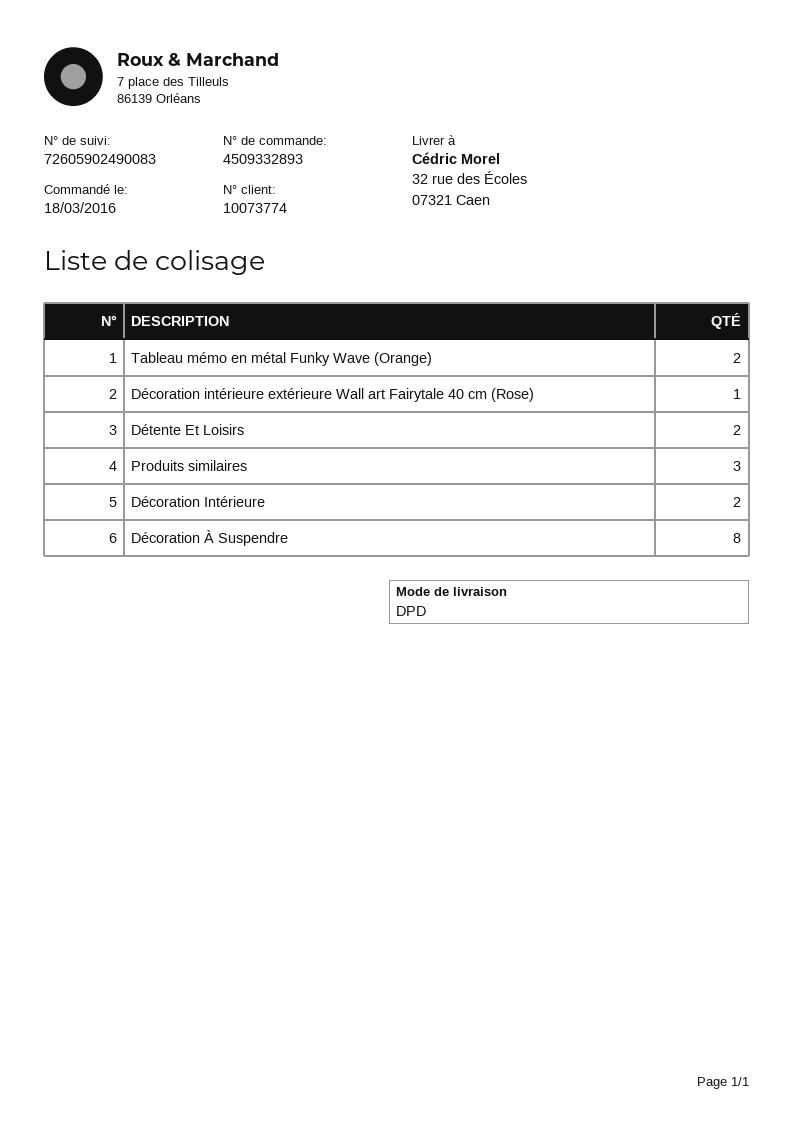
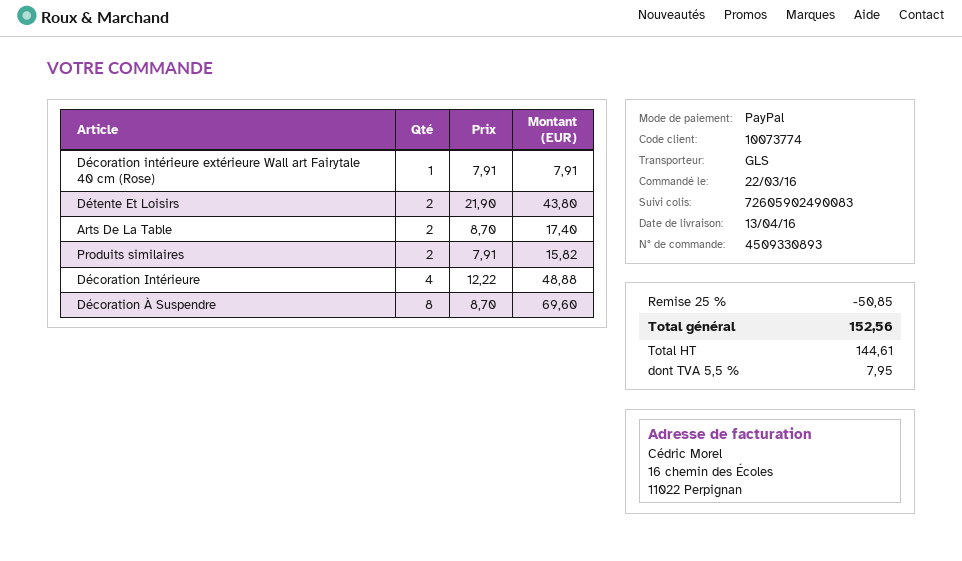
order number: 4509332893 -> 4509330893
order date: 2016-03-18 -> 2016-03-22
shipping method: DPD -> GLS
Tableau mémo en métal Funky Wave (Orange): 2 -> none
Produits similaires: 3 -> 2
Décoration Intérieure: 2 -> 4
Arts De La Table: none -> 2

